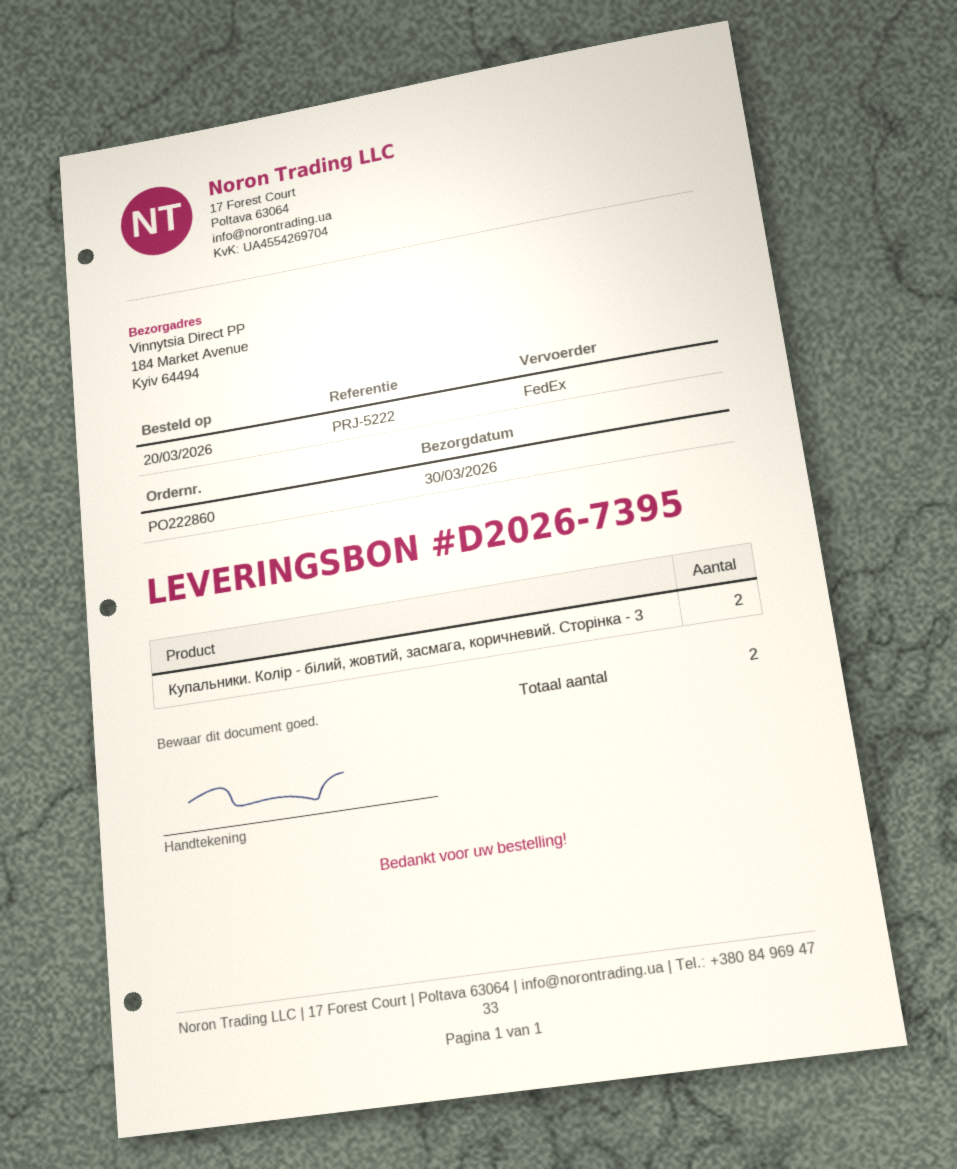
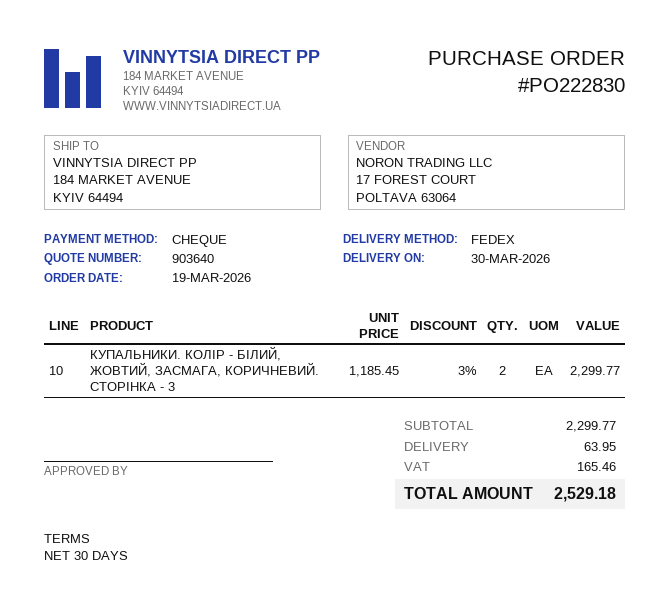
order number: PO222860 -> PO222830
order date: 2026-03-20 -> 2026-03-19

